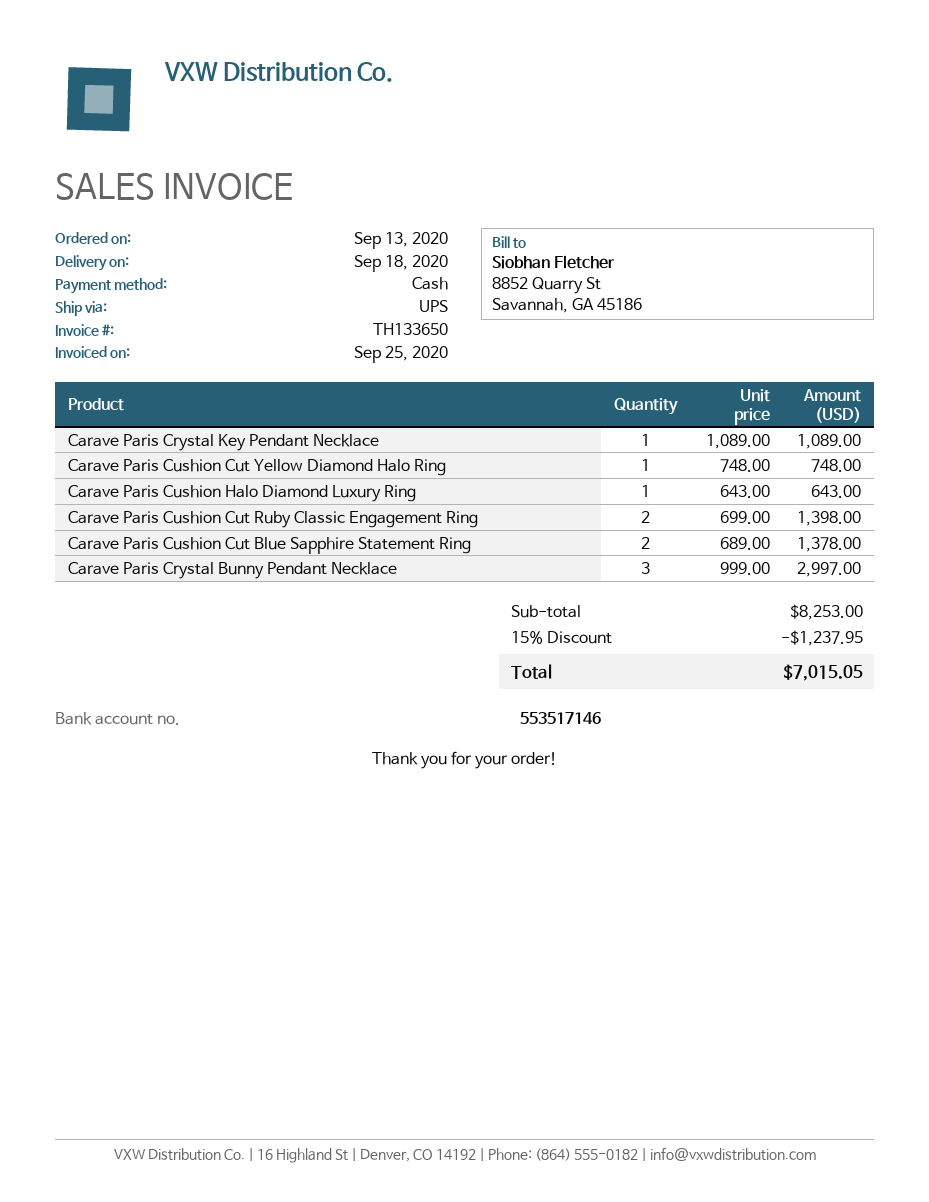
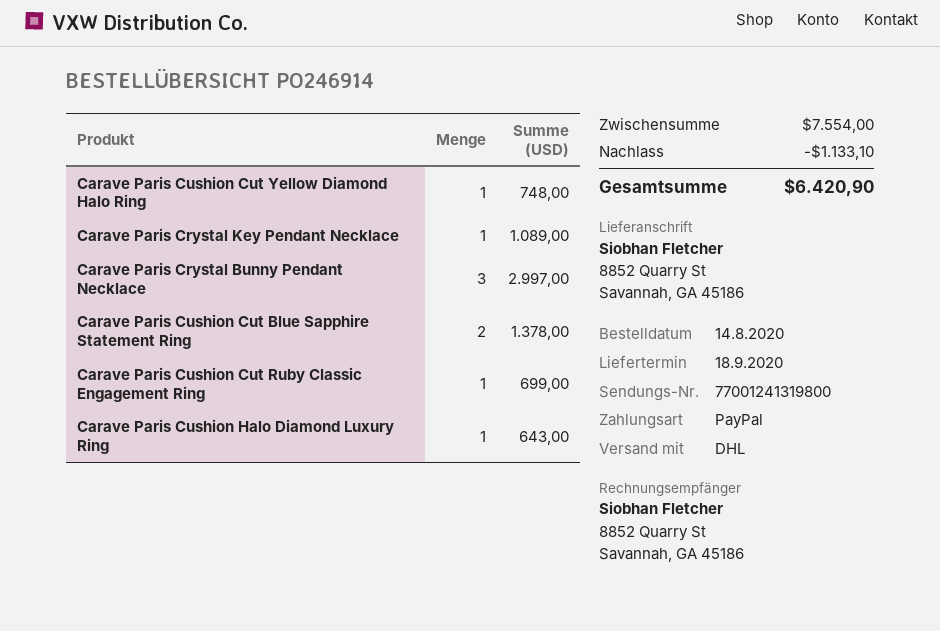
order date: 2020-09-13 -> 2020-08-14
payment method: cash -> PayPal
shipping method: UPS -> DHL
Carave Paris Cushion Cut Ruby Classic Engagement Ring: 2 for 1398.00 -> 1 for 699.00
subtotal: 8253.00 -> 7554.00
discount: 1237.95 -> 1133.10
total: 7015.05 -> 6420.90

